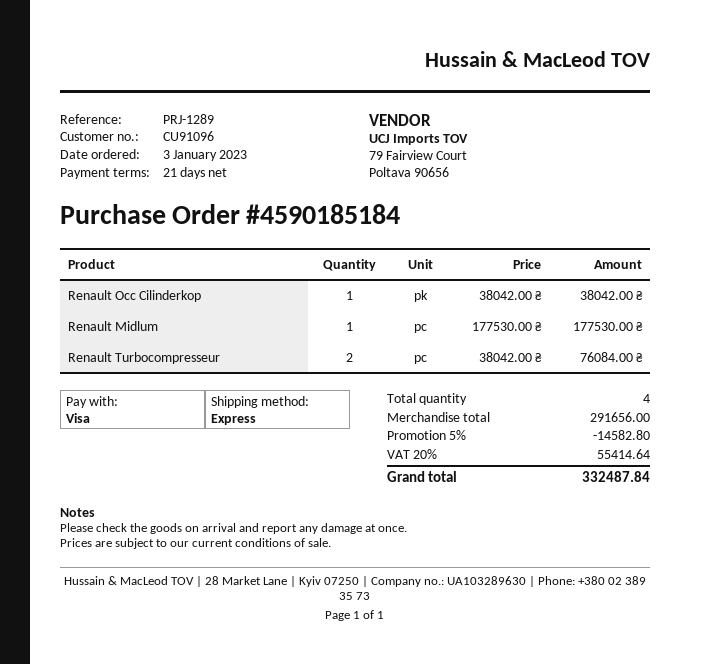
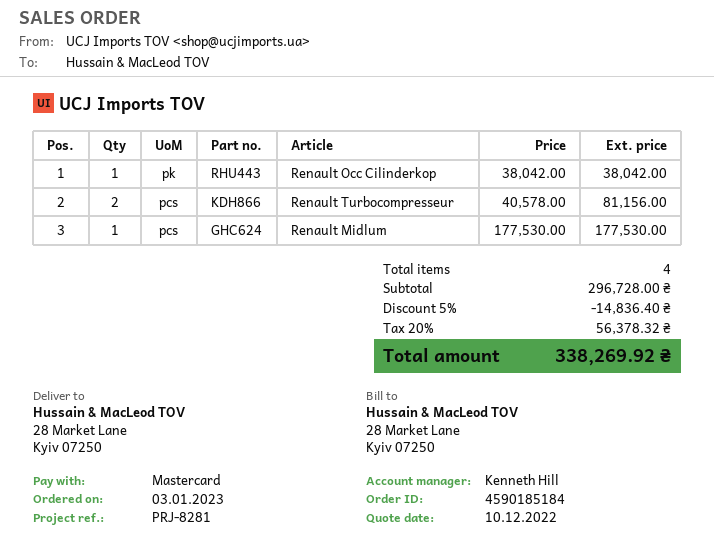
reference: PRJ-1289 -> PRJ-8281
payment method: Visa -> Mastercard
Renault Turbocompresseur: 2 x 38042.00 = 76084.00 -> 2 x 40578.00 = 81156.00
subtotal: 291656.00 -> 296728.00
discount: 5% = 14582.80 -> 5% = 14836.40
tax: 20% = 55414.64 -> 20% = 56378.32
total: 332487.84 -> 338269.92

